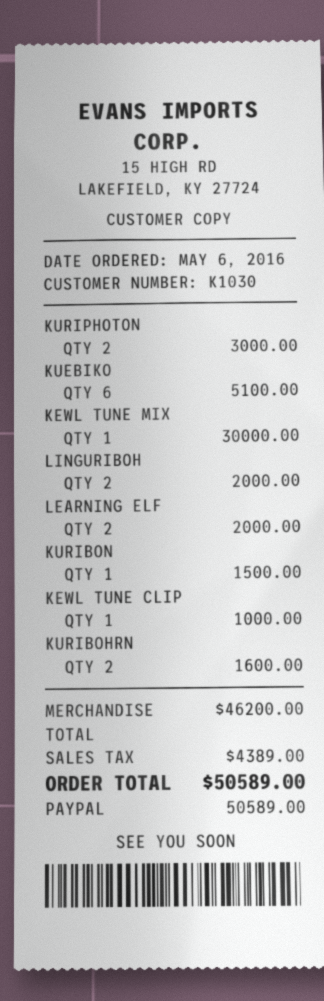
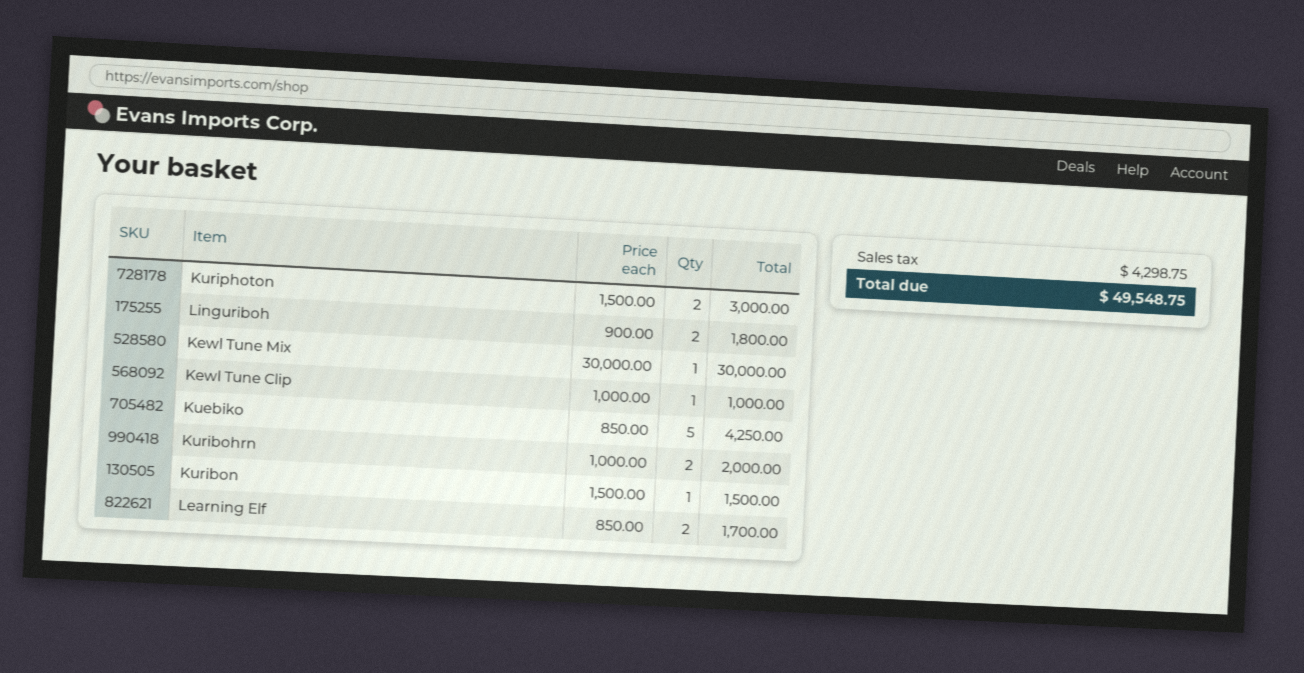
KUEBIKO: 6 for 5100.00 -> 5 for 4250.00
LINGURIBOH: 2 for 2000.00 -> 2 for 1800.00
LEARNING ELF: 2 for 2000.00 -> 2 for 1700.00
KURIBOHRN: 2 for 1600.00 -> 2 for 2000.00
tax: 4389.00 -> 4298.75
total: 50589.00 -> 49548.75

